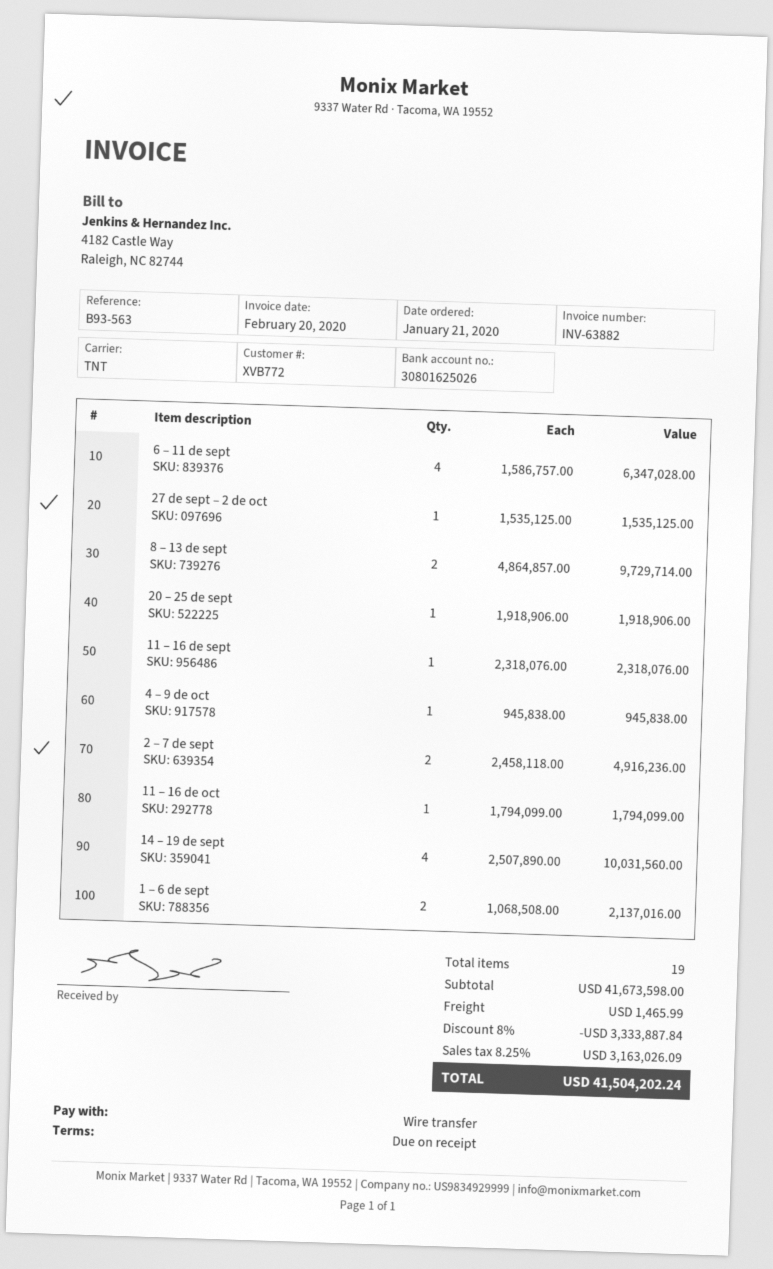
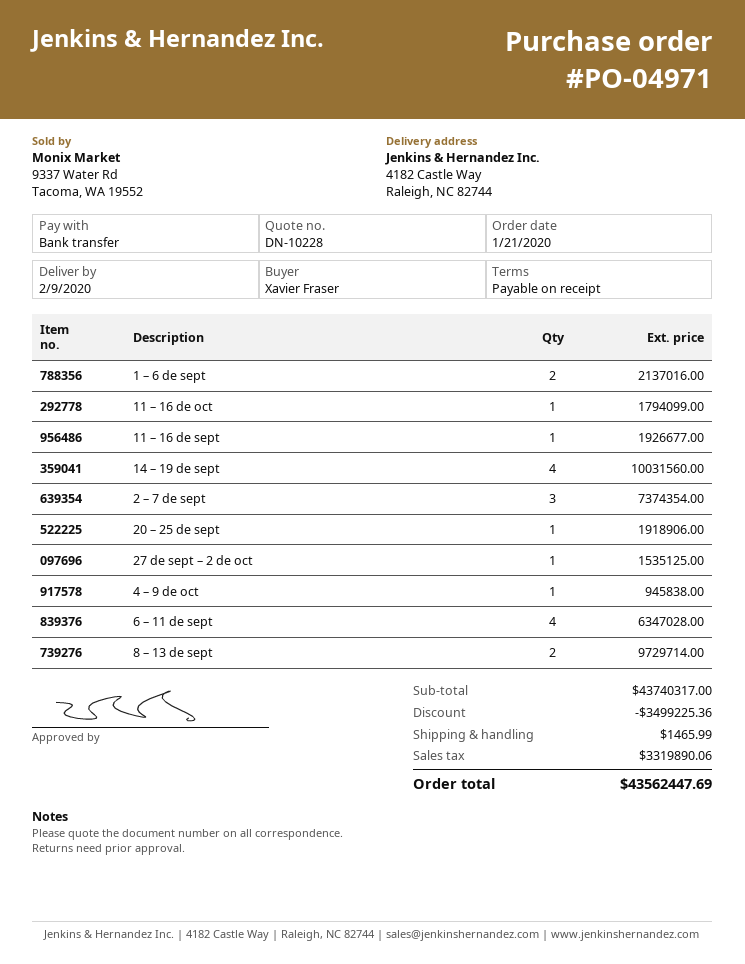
11 – 16 de sept: 1 for 2318076.00 -> 1 for 1926677.00
2 – 7 de sept: 2 for 4916236.00 -> 3 for 7374354.00
subtotal: 41673598.00 -> 43740317.00
discount: 3333887.84 -> 3499225.36
tax: 3163026.09 -> 3319890.06
total: 41504202.24 -> 43562447.69

